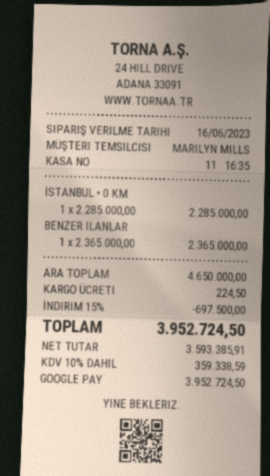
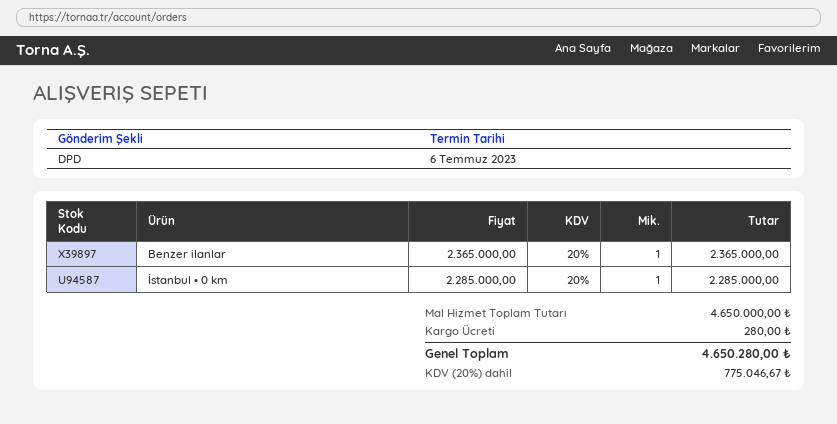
discount: 15% = 697500.00 -> none
shipping: 224.50 -> 280.00
tax: 10% = 359338.59 -> 20% = 775046.67
total: 3952724.50 -> 4650280.00

